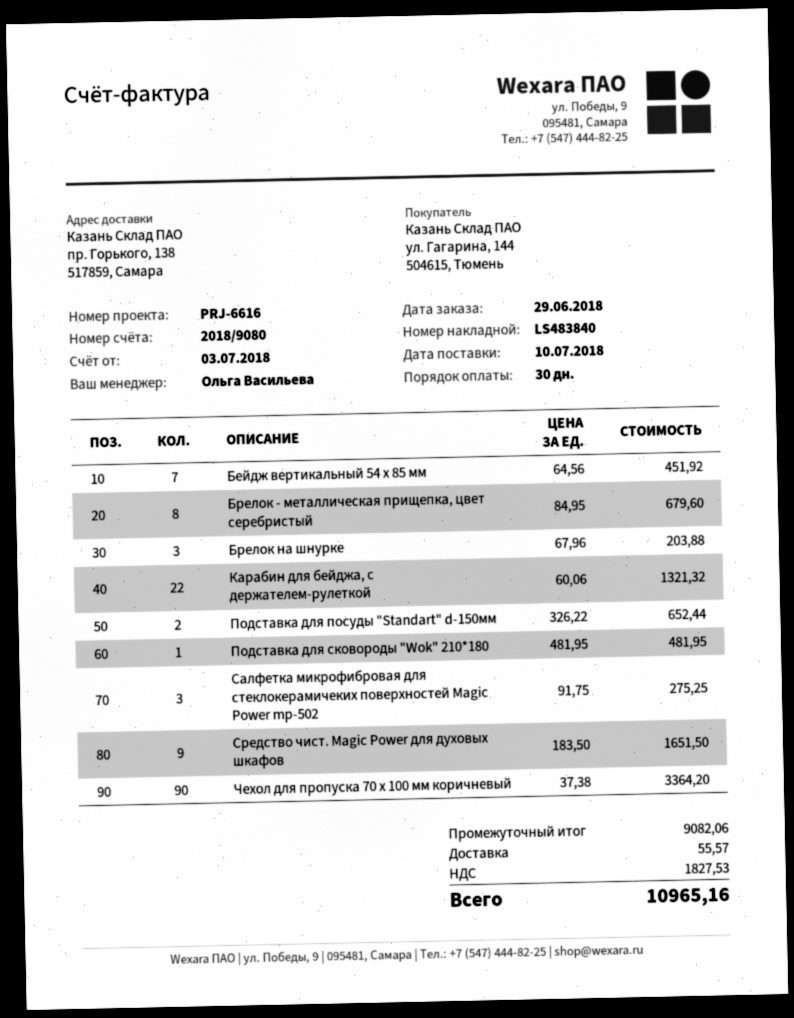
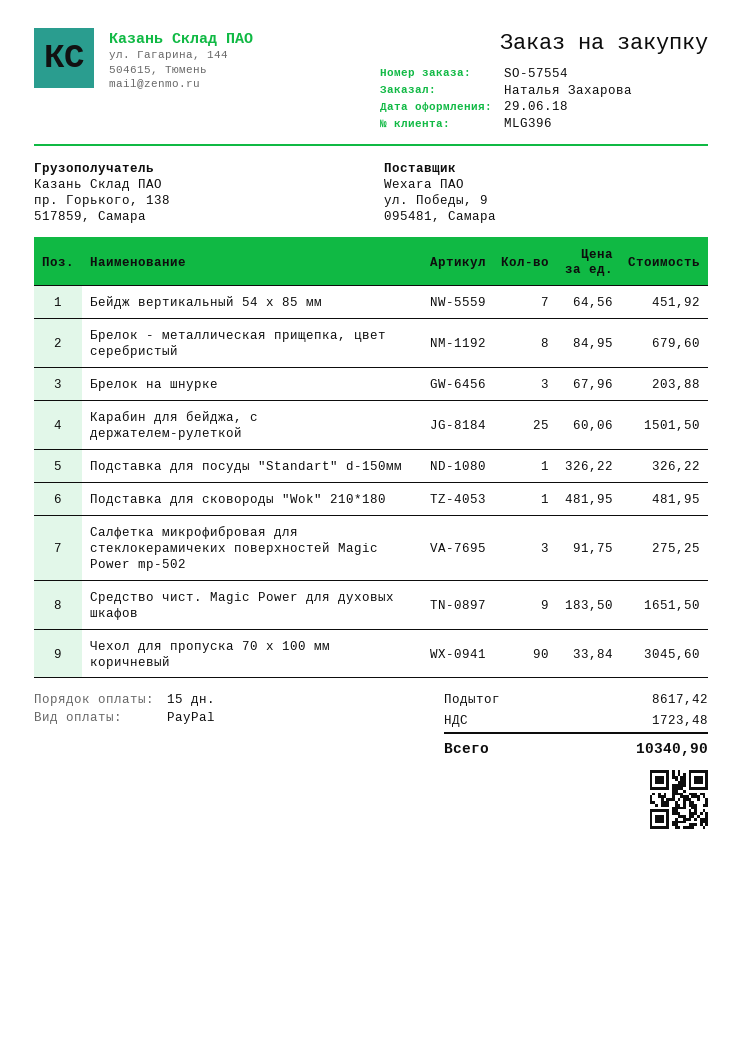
payment terms: 30 days -> 15 days
Карабин для бейджа, с держателем-рулеткой: 22 x 60.06 = 1321.32 -> 25 x 60.06 = 1501.50
Подставка для посуды "Standart" d-150мм: 2 x 326.22 = 652.44 -> 1 x 326.22 = 326.22
Чехол для пропуска 70 х 100 мм коричневый: 90 x 37.38 = 3364.20 -> 90 x 33.84 = 3045.60
subtotal: 9082.06 -> 8617.42
shipping: 55.57 -> none
tax: 1827.53 -> 1723.48
total: 10965.16 -> 10340.90

